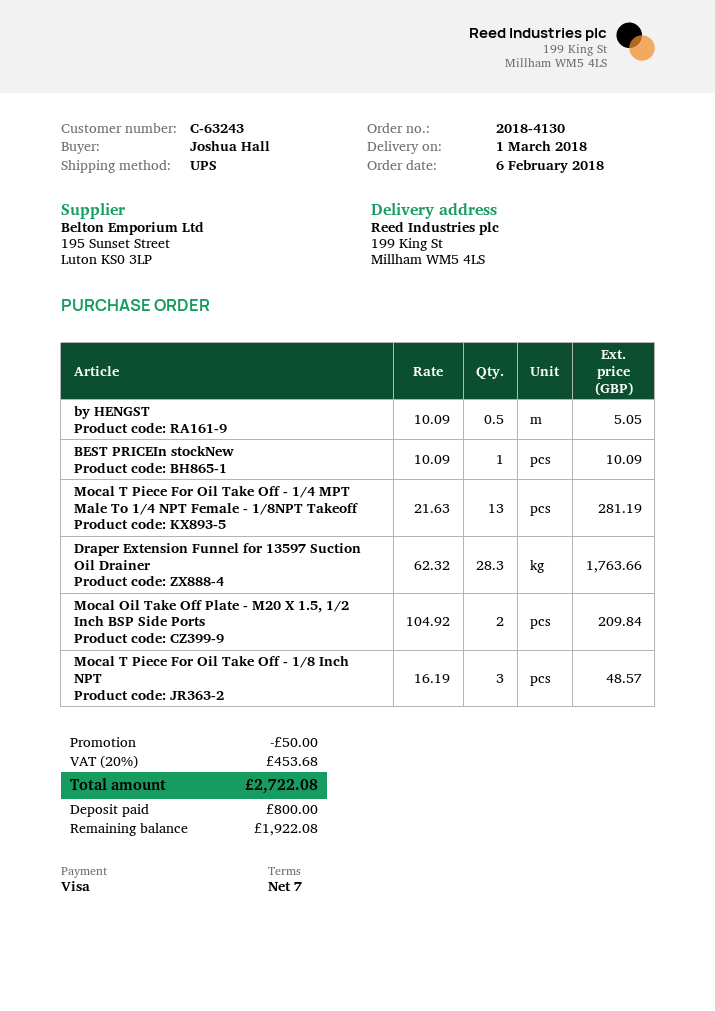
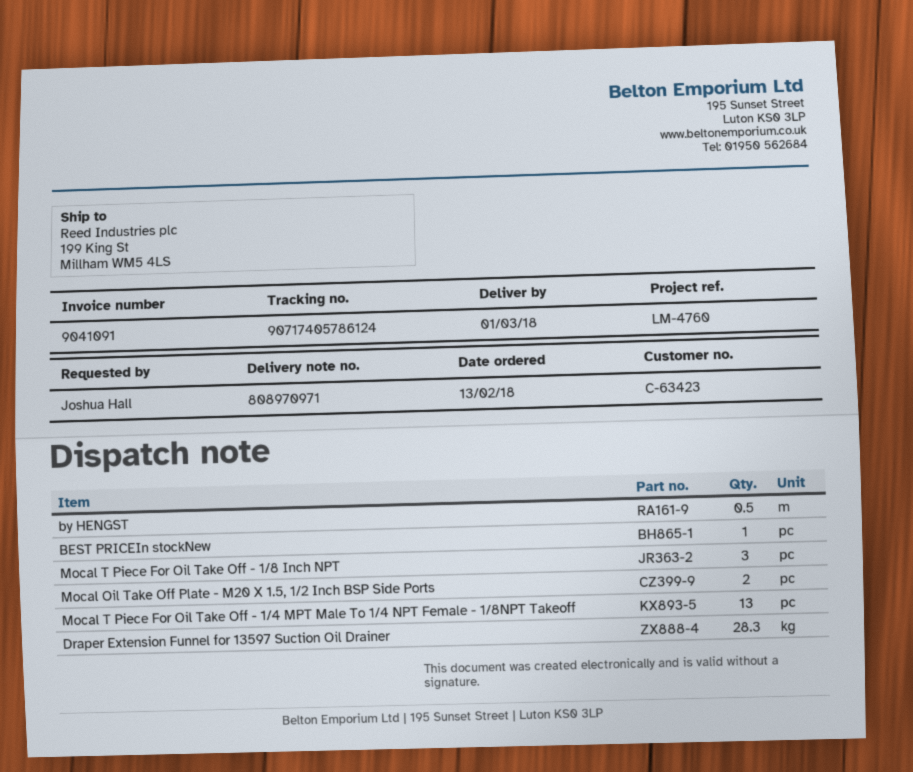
order date: 2018-02-06 -> 2018-02-13
customer number: C-63243 -> C-63423

